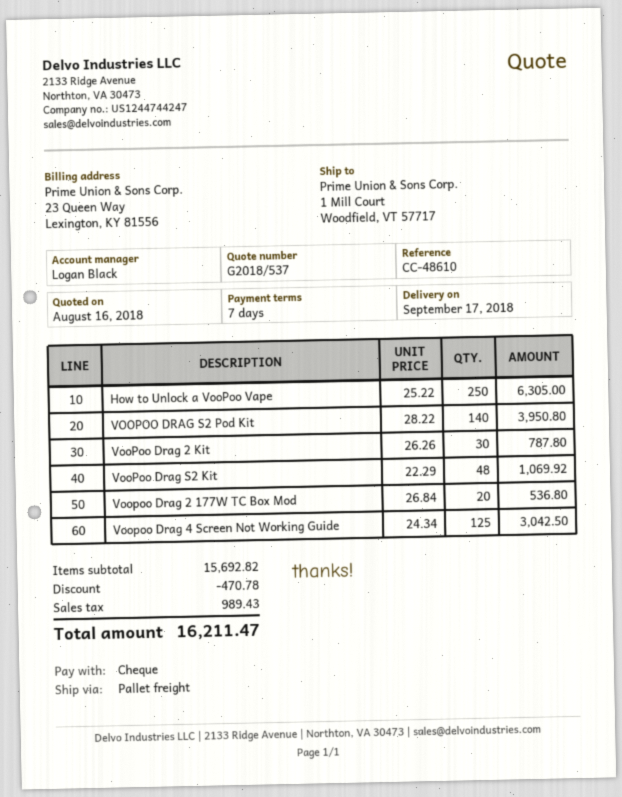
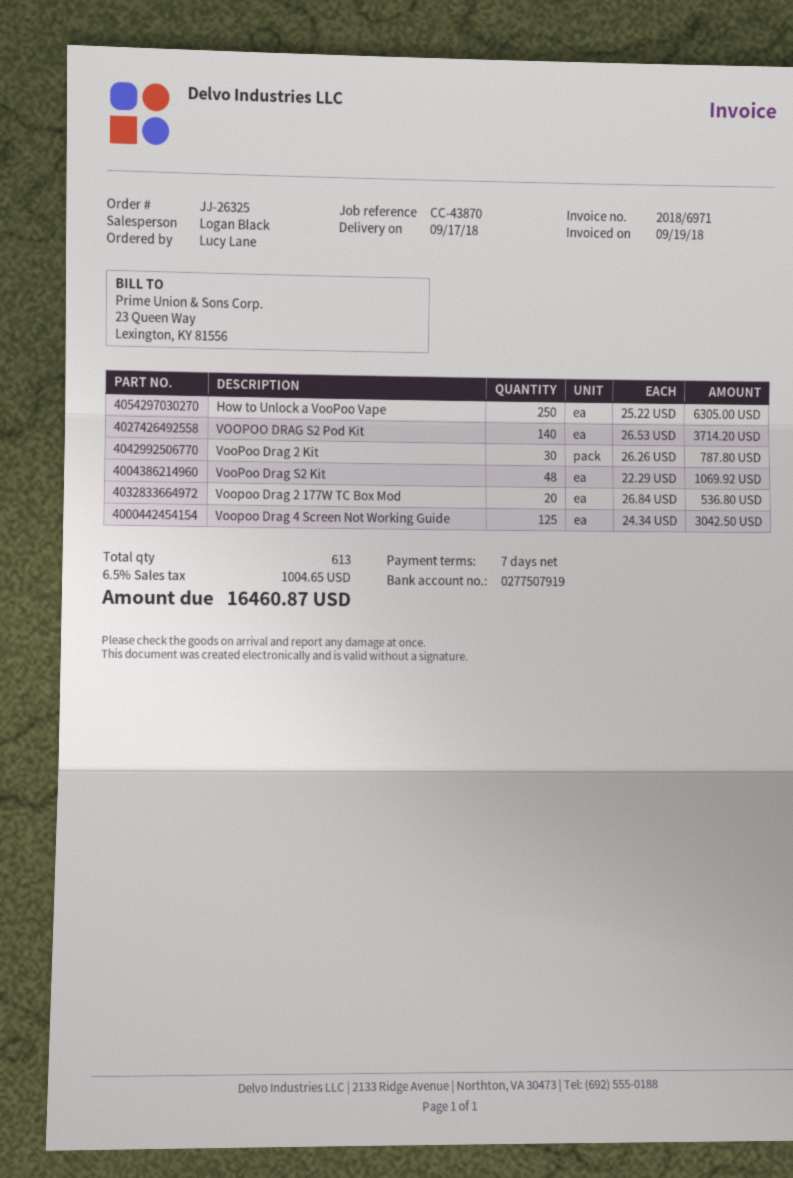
reference: CC-48610 -> CC-43870
VOOPOO DRAG S2 Pod Kit: 140 x 28.22 = 3950.80 -> 140 x 26.53 = 3714.20
discount: 470.78 -> none
tax: 989.43 -> 1004.65
total: 16211.47 -> 16460.87

